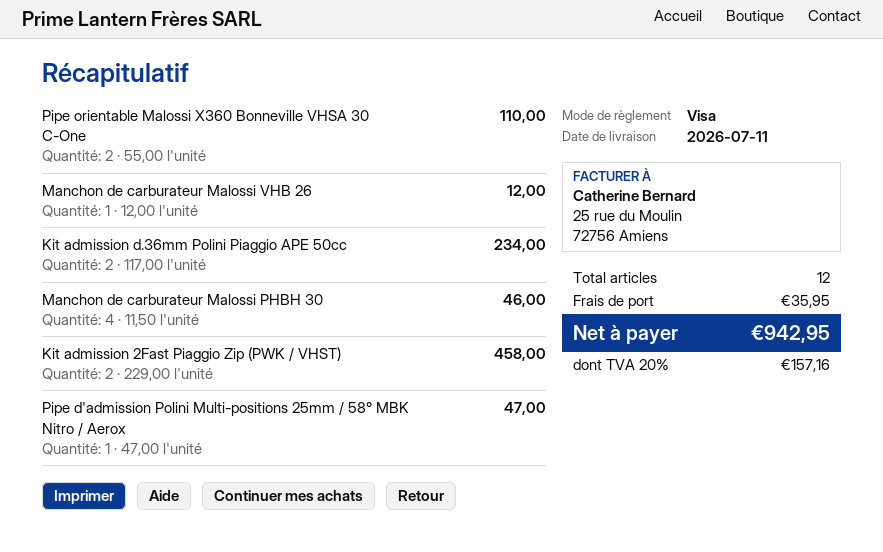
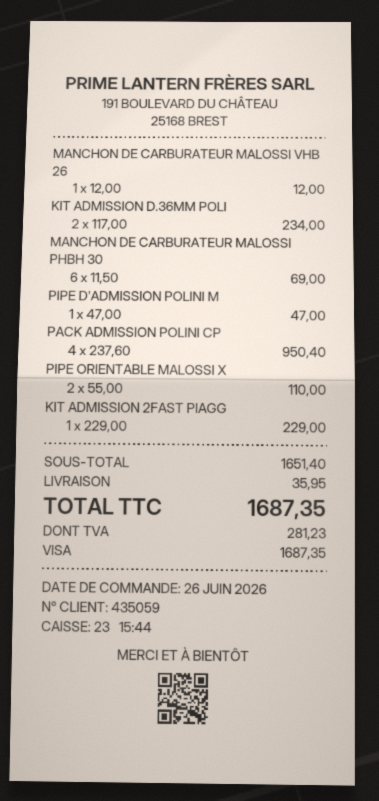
Manchon de carburateur Malossi PHBH 30: 4 x 11.50 = 46.00 -> 6 x 11.50 = 69.00
Kit admission 2Fast Piaggio Zip (PWK / VHST): 2 x 229.00 = 458.00 -> 1 x 229.00 = 229.00
PACK ADMISSION POLINI CP: none -> 4 x 237.60 = 950.40
tax: 157.16 -> 281.23
total: 942.95 -> 1687.35

